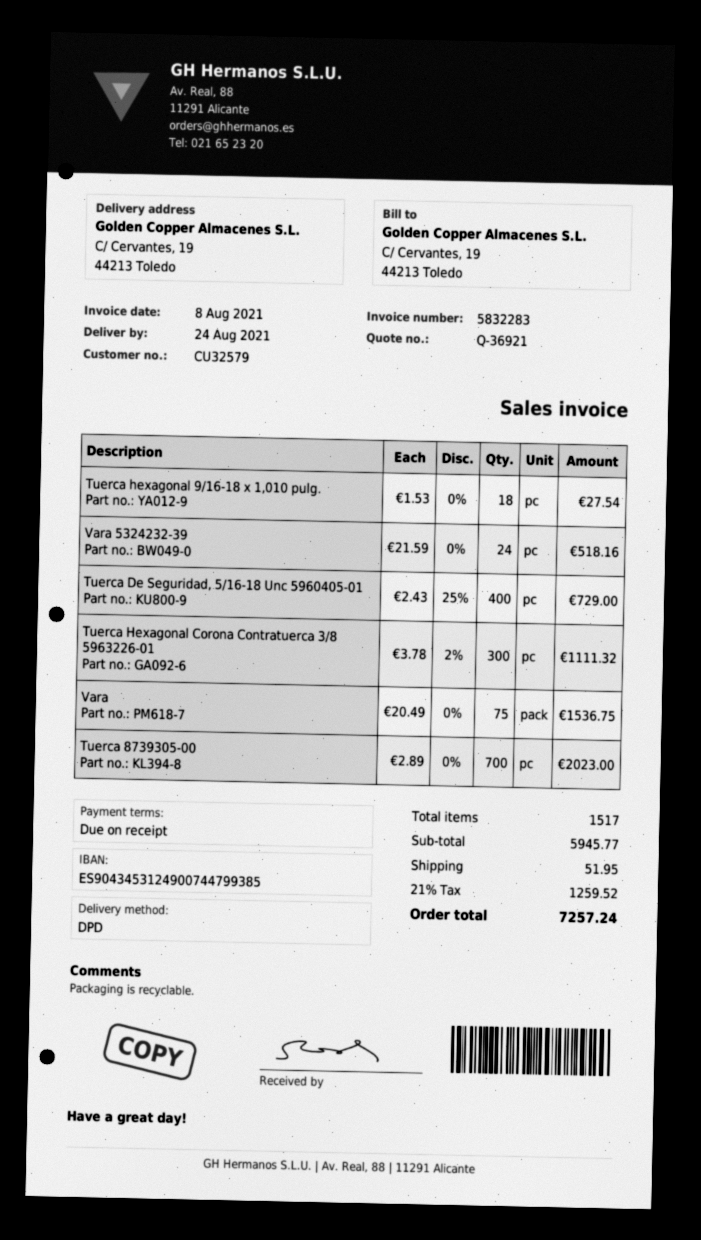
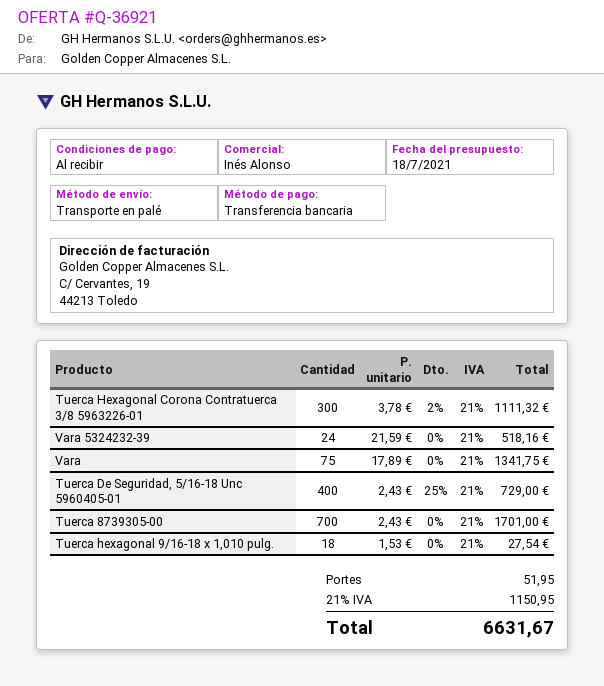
shipping method: DPD -> pallet freight
Vara: 75 x 20.49 = 1536.75 -> 75 x 17.89 = 1341.75
Tuerca 8739305-00: 700 x 2.89 = 2023.00 -> 700 x 2.43 = 1701.00
tax: 21% = 1259.52 -> 21% = 1150.95
total: 7257.24 -> 6631.67

